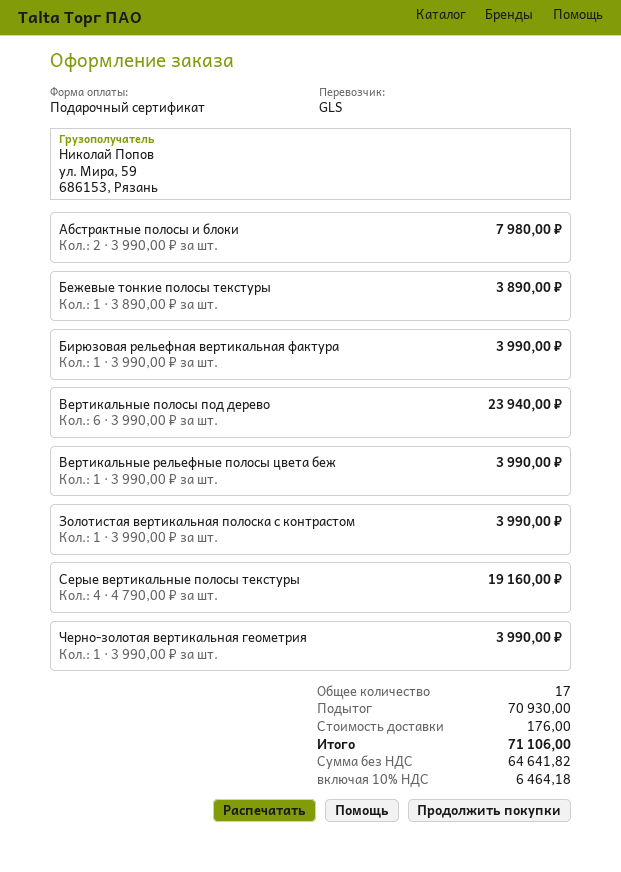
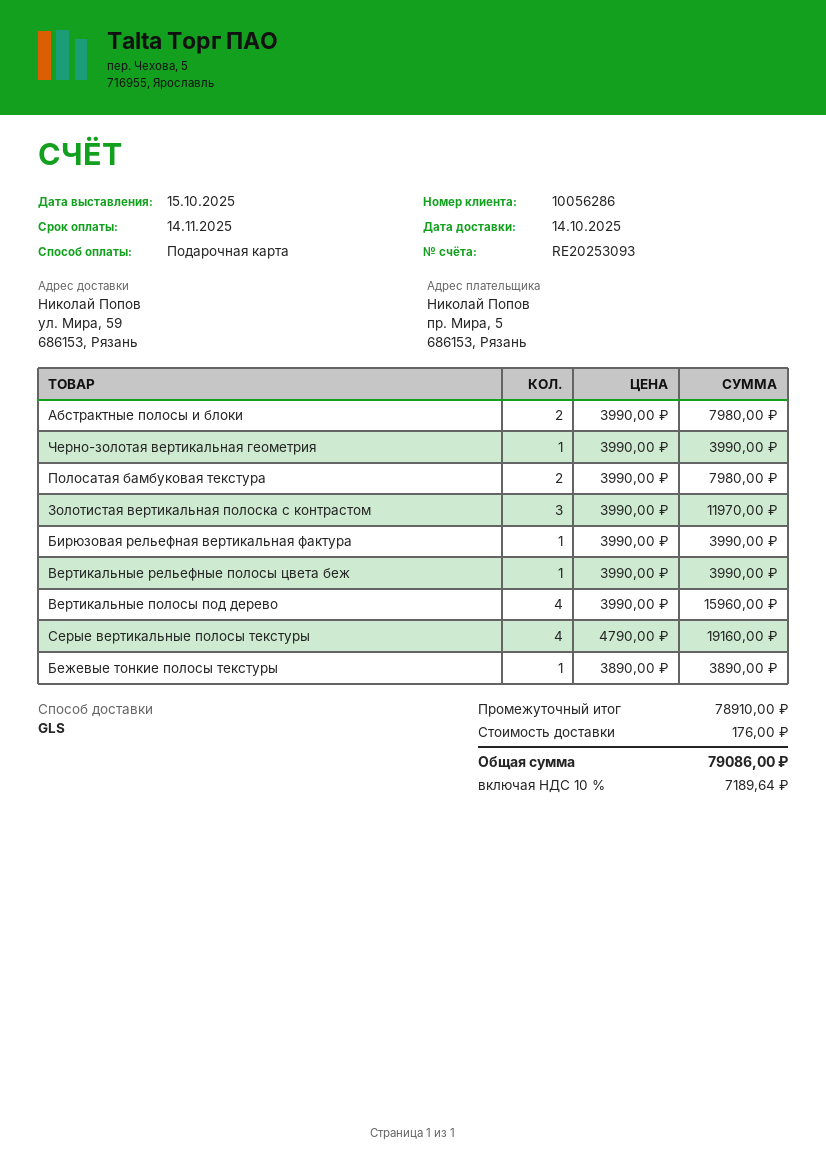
Вертикальные полосы под дерево: 6 x 3990.00 = 23940.00 -> 4 x 3990.00 = 15960.00
Золотистая вертикальная полоска с контрастом: 1 x 3990.00 = 3990.00 -> 3 x 3990.00 = 11970.00
Полосатая бамбуковая текстура: none -> 2 x 3990.00 = 7980.00
subtotal: 70930.00 -> 78910.00
tax: 10% = 6464.18 -> 10% = 7189.64
total: 71106.00 -> 79086.00

